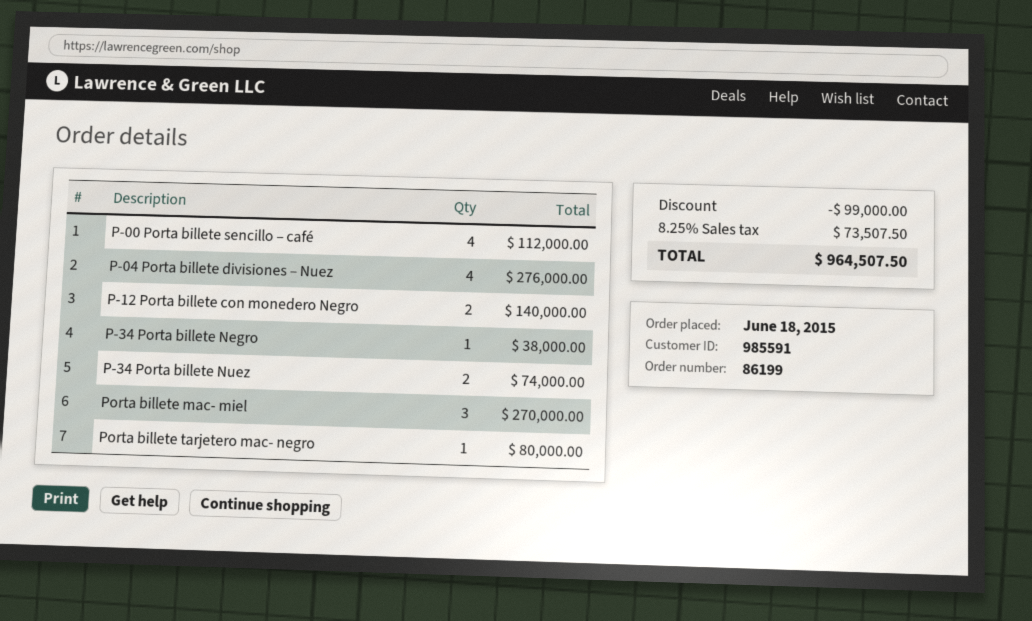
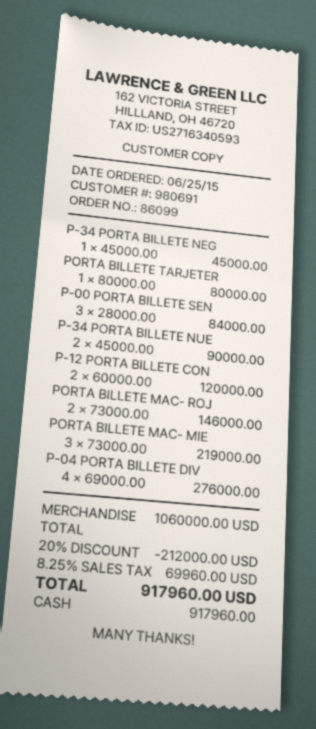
order number: 86199 -> 86099
order date: 2015-06-18 -> 2015-06-25
customer number: 985591 -> 980691
P-00 Porta billete sencillo – café: 4 for 112000.00 -> 3 for 84000.00
P-12 Porta billete con monedero Negro: 2 for 140000.00 -> 2 for 120000.00
P-34 Porta billete Negro: 1 for 38000.00 -> 1 for 45000.00
P-34 Porta billete Nuez: 2 for 74000.00 -> 2 for 90000.00
Porta billete mac- miel: 3 for 270000.00 -> 3 for 219000.00
PORTA BILLETE MAC- ROJ: none -> 2 for 146000.00
discount: 99000.00 -> 212000.00
tax: 8.25% = 73507.50 -> 8.25% = 69960.00
total: 964507.50 -> 917960.00

